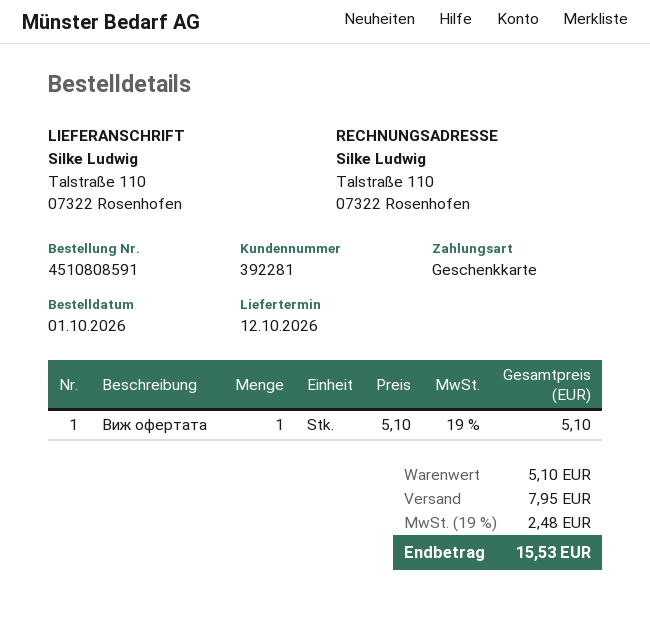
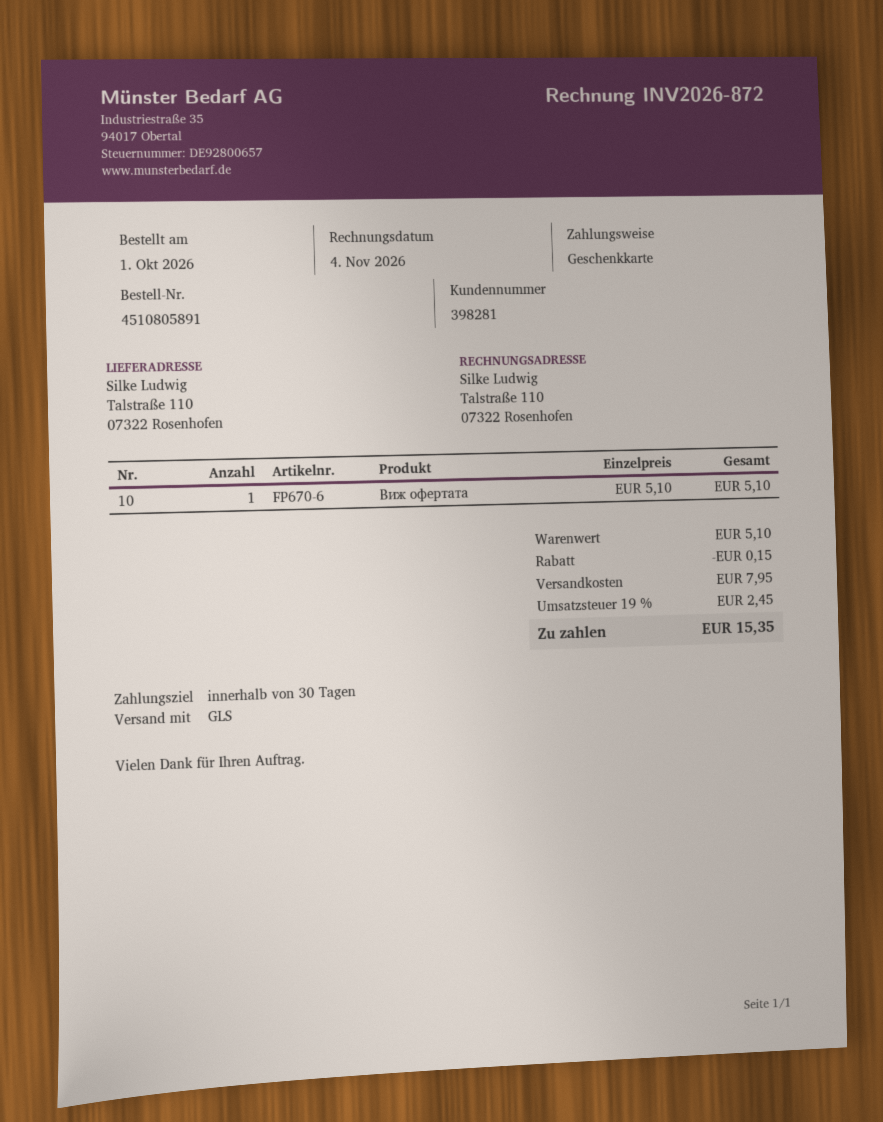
order number: 4510808591 -> 4510805891
customer number: 392281 -> 398281
discount: none -> 0.15
tax: 19% = 2.48 -> 19% = 2.45
total: 15.53 -> 15.35

